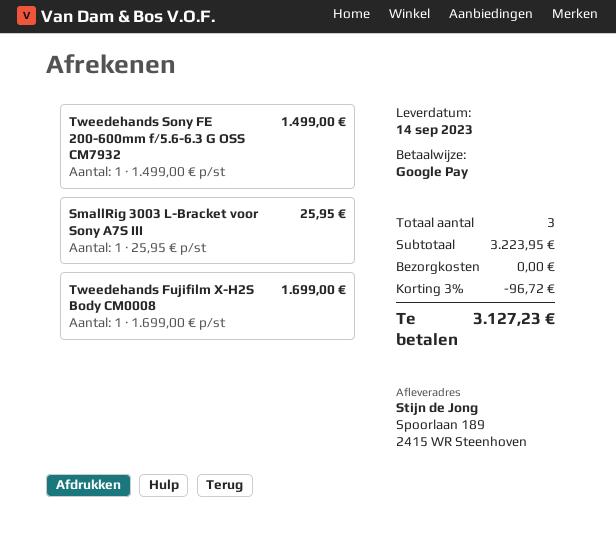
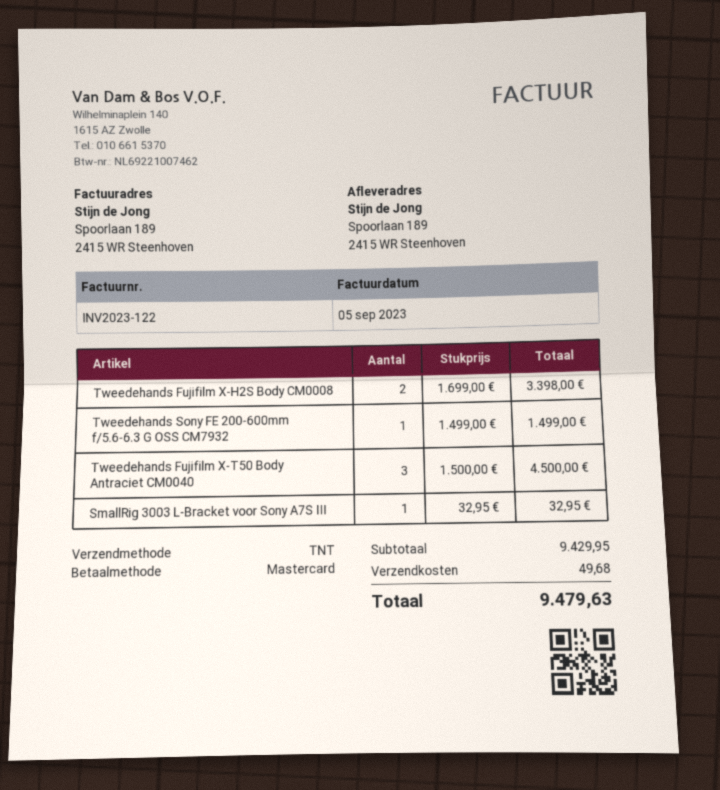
payment method: Google Pay -> Mastercard
SmallRig 3003 L-Bracket voor Sony A7S III: 1 x 25.95 = 25.95 -> 1 x 32.95 = 32.95
Tweedehands Fujifilm X-H2S Body CM0008: 1 x 1699.00 = 1699.00 -> 2 x 1699.00 = 3398.00
Tweedehands Fujifilm X-T50 Body Antraciet CM0040: none -> 3 x 1500.00 = 4500.00
subtotal: 3223.95 -> 9429.95
discount: 3% = 96.72 -> none
shipping: 0.00 -> 49.68
total: 3127.23 -> 9479.63

